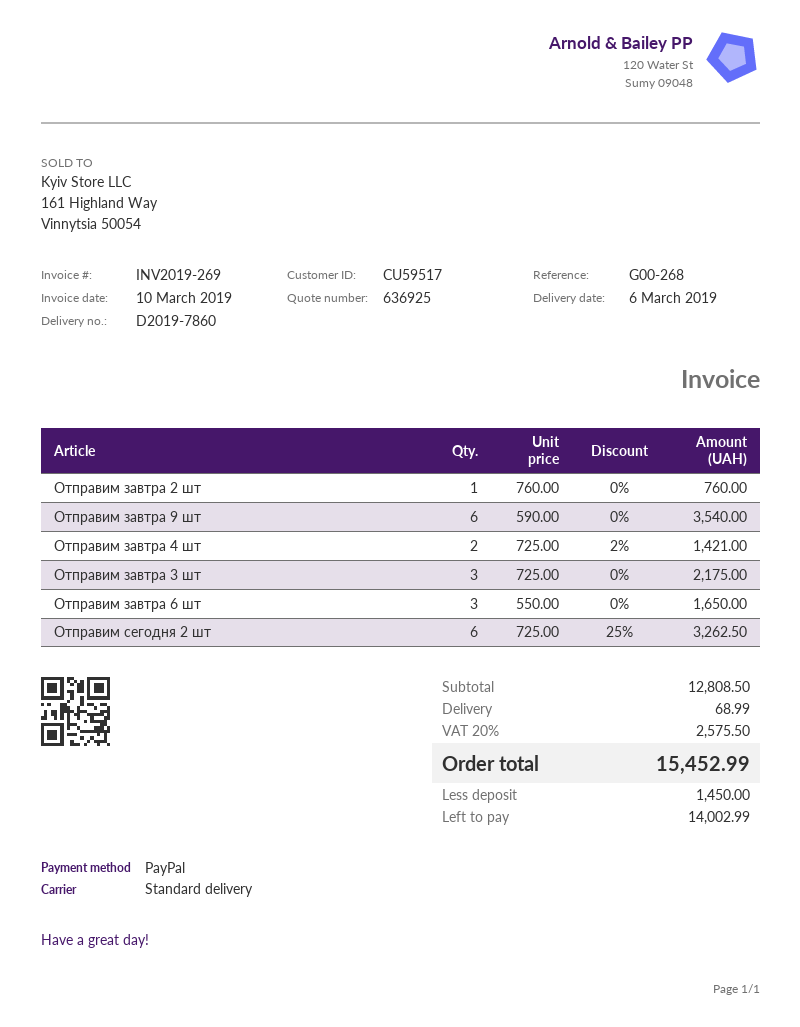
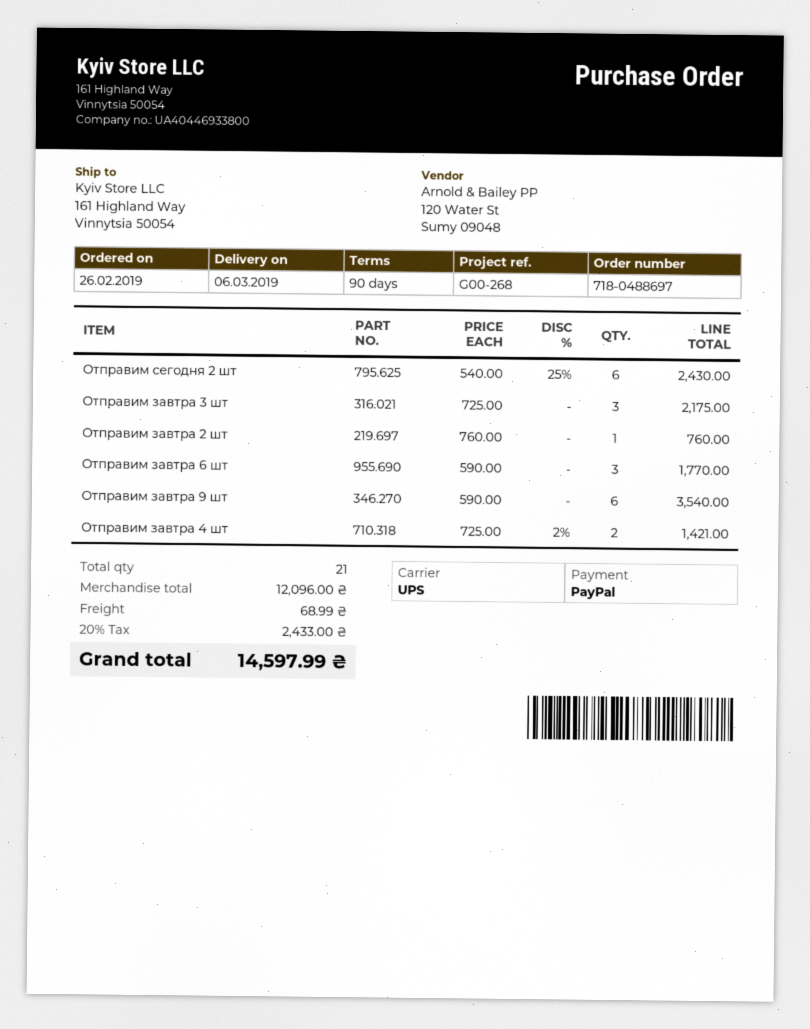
shipping method: standard -> UPS
Отправим завтра 6 шт: 3 x 550.00 = 1650.00 -> 3 x 590.00 = 1770.00
Отправим сегодня 2 шт: 6 x 725.00 - 25% = 3262.50 -> 6 x 540.00 - 25% = 2430.00
subtotal: 12808.50 -> 12096.00
tax: 20% = 2575.50 -> 20% = 2433.00
total: 15452.99 -> 14597.99

